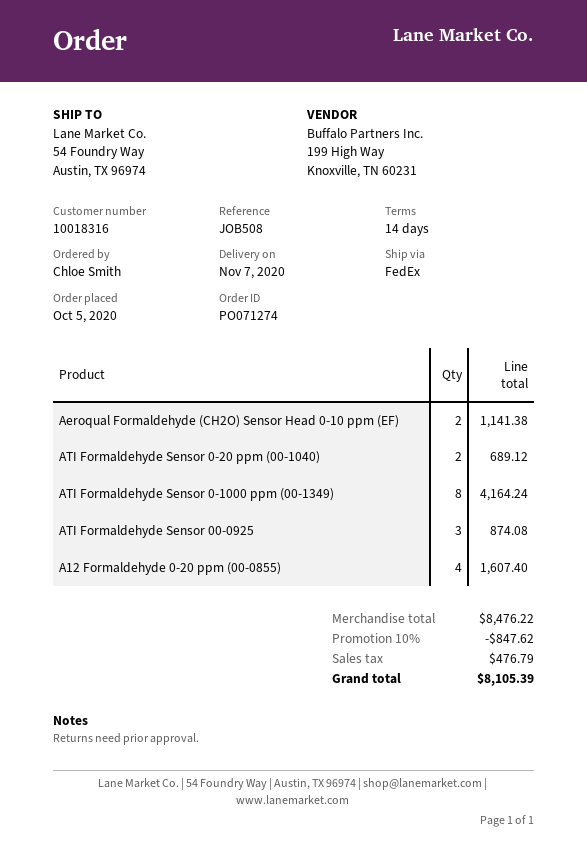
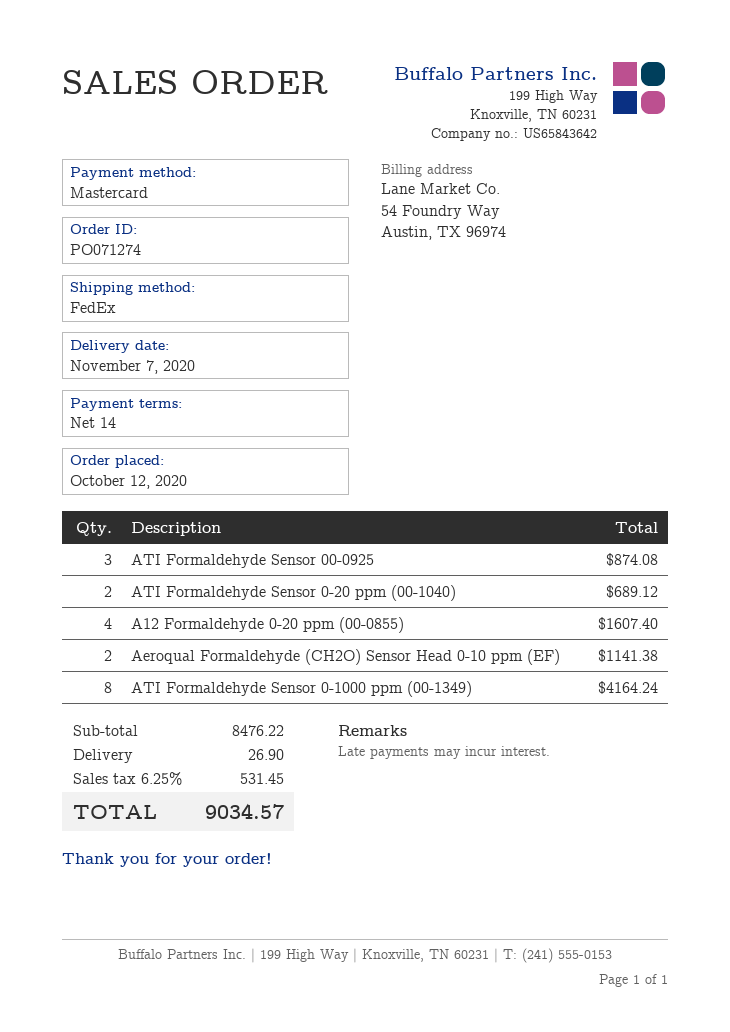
order date: 2020-10-05 -> 2020-10-12
discount: 10% = 847.62 -> none
shipping: none -> 26.90
tax: 476.79 -> 531.45
total: 8105.39 -> 9034.57

